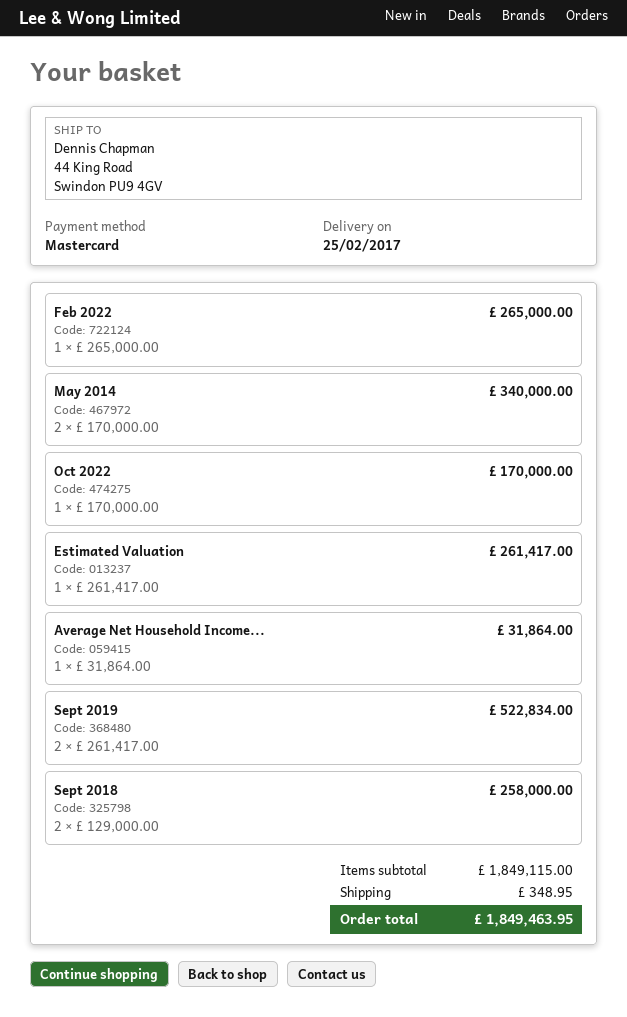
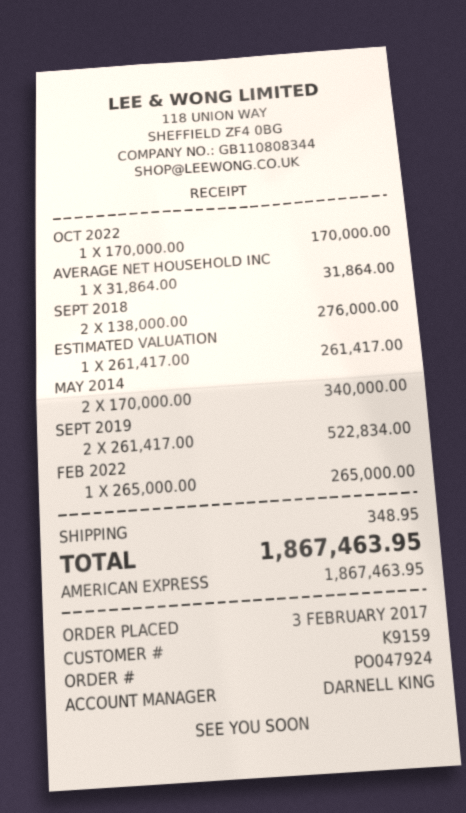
payment method: Mastercard -> American Express
Sept 2018: 2 x 129000.00 = 258000.00 -> 2 x 138000.00 = 276000.00
total: 1849463.95 -> 1867463.95

